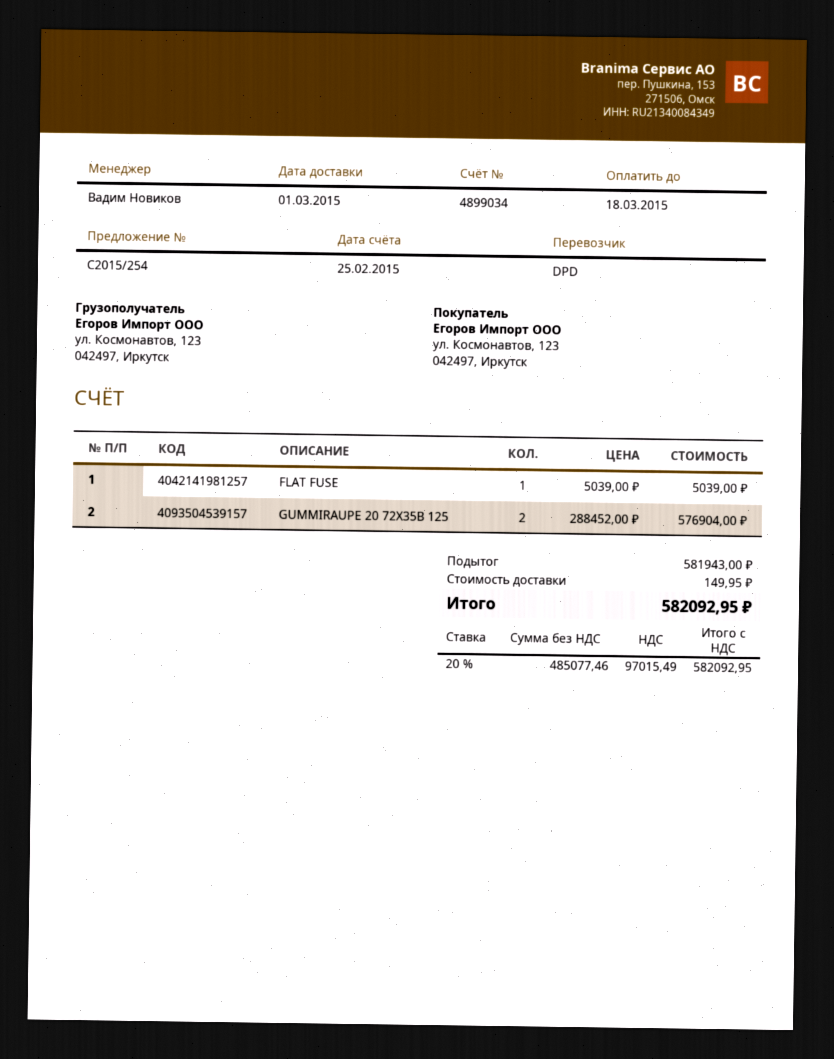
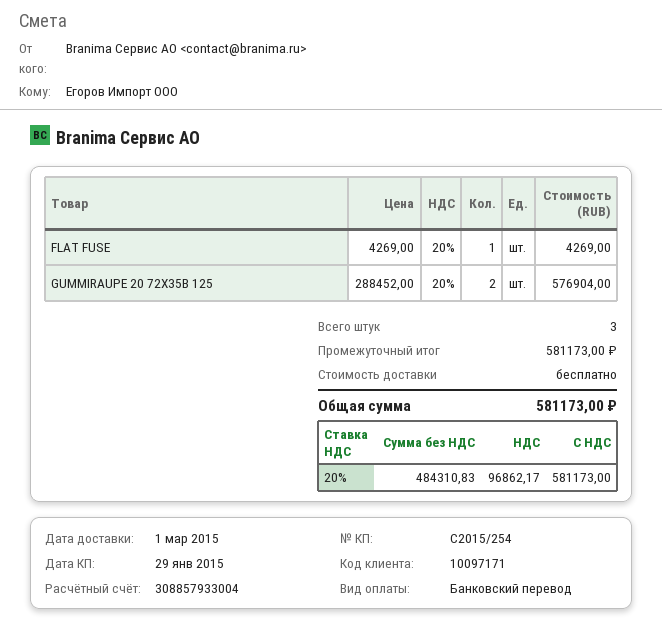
FLAT FUSE: 1 x 5039.00 = 5039.00 -> 1 x 4269.00 = 4269.00
subtotal: 581943.00 -> 581173.00
shipping: 149.95 -> 0.00
net: 485077.46 -> 484310.83
tax: 20% = 97015.49 -> 20% = 96862.17
total: 582092.95 -> 581173.00

